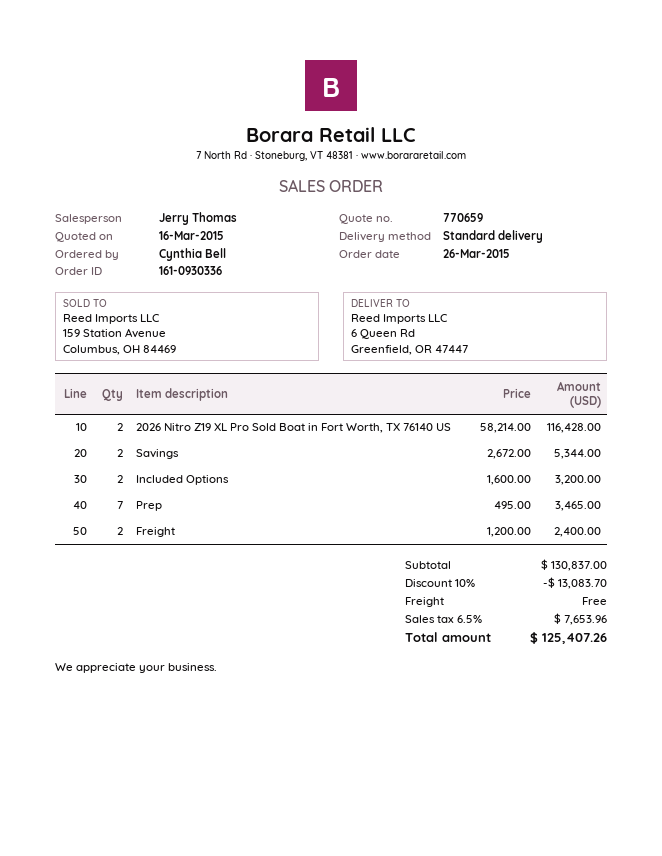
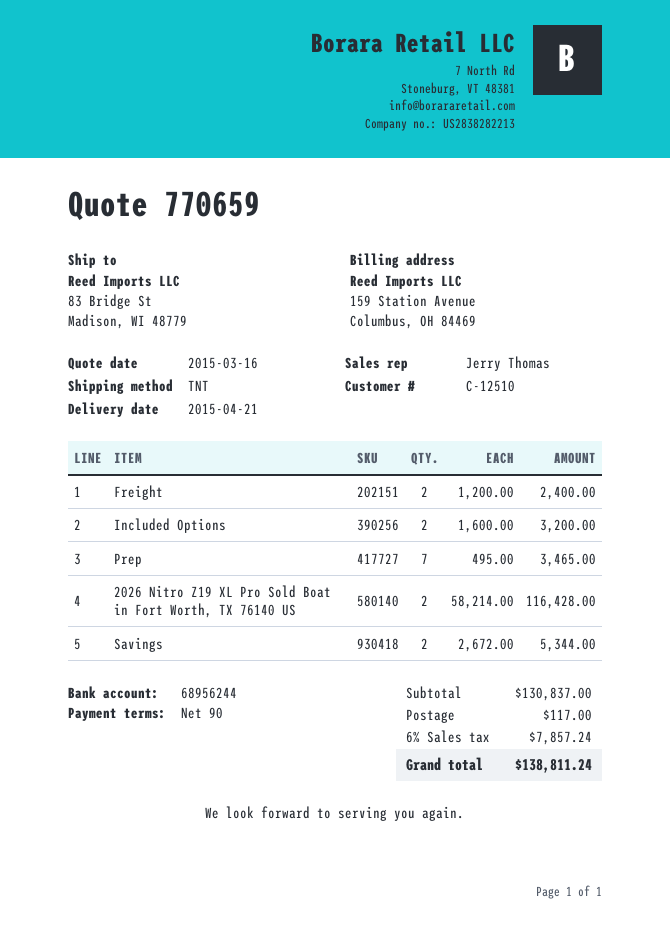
shipping method: standard -> TNT
ship to: 6 Queen Rd, Greenfield, OR 47447 -> 83 Bridge St, Madison, WI 48779
discount: 10% = 13083.70 -> none
shipping: 0.00 -> 117.00
tax: 6.5% = 7653.96 -> 6% = 7857.24
total: 125407.26 -> 138811.24

